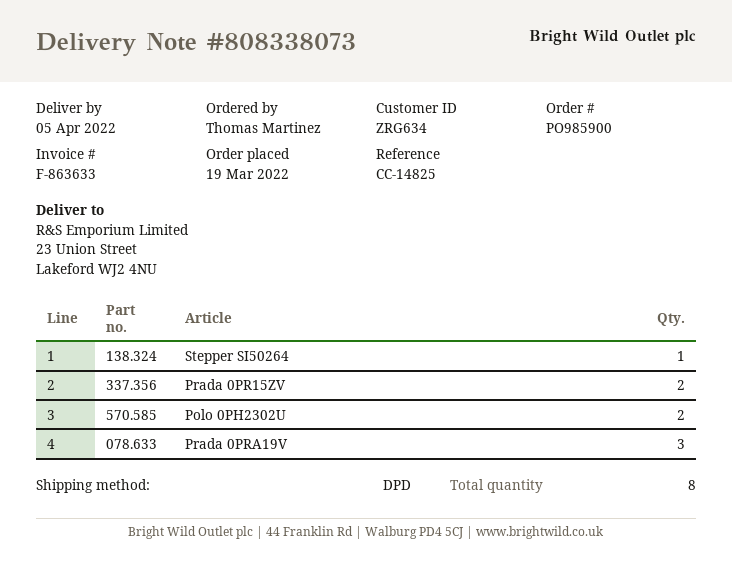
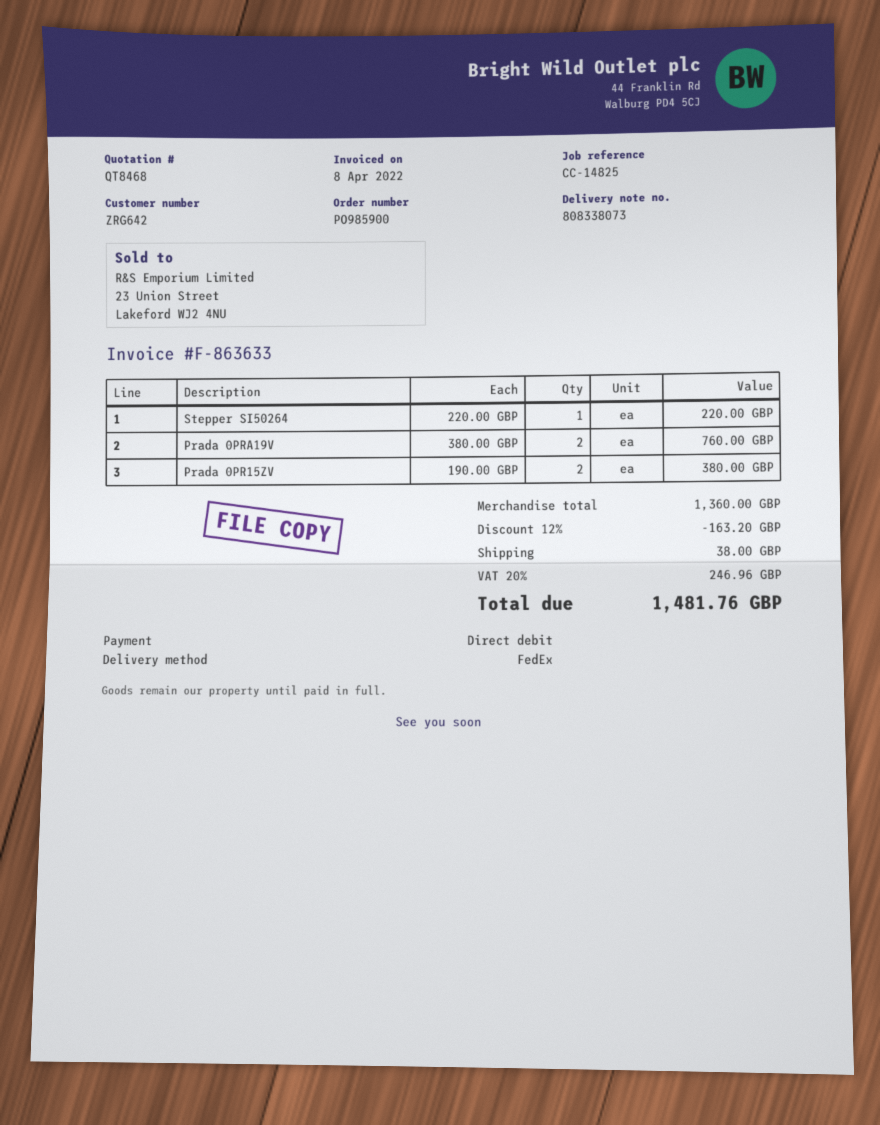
customer number: ZRG634 -> ZRG642
shipping method: DPD -> FedEx
Polo 0PH2302U: 2 -> none
Prada 0PRA19V: 3 -> 2

